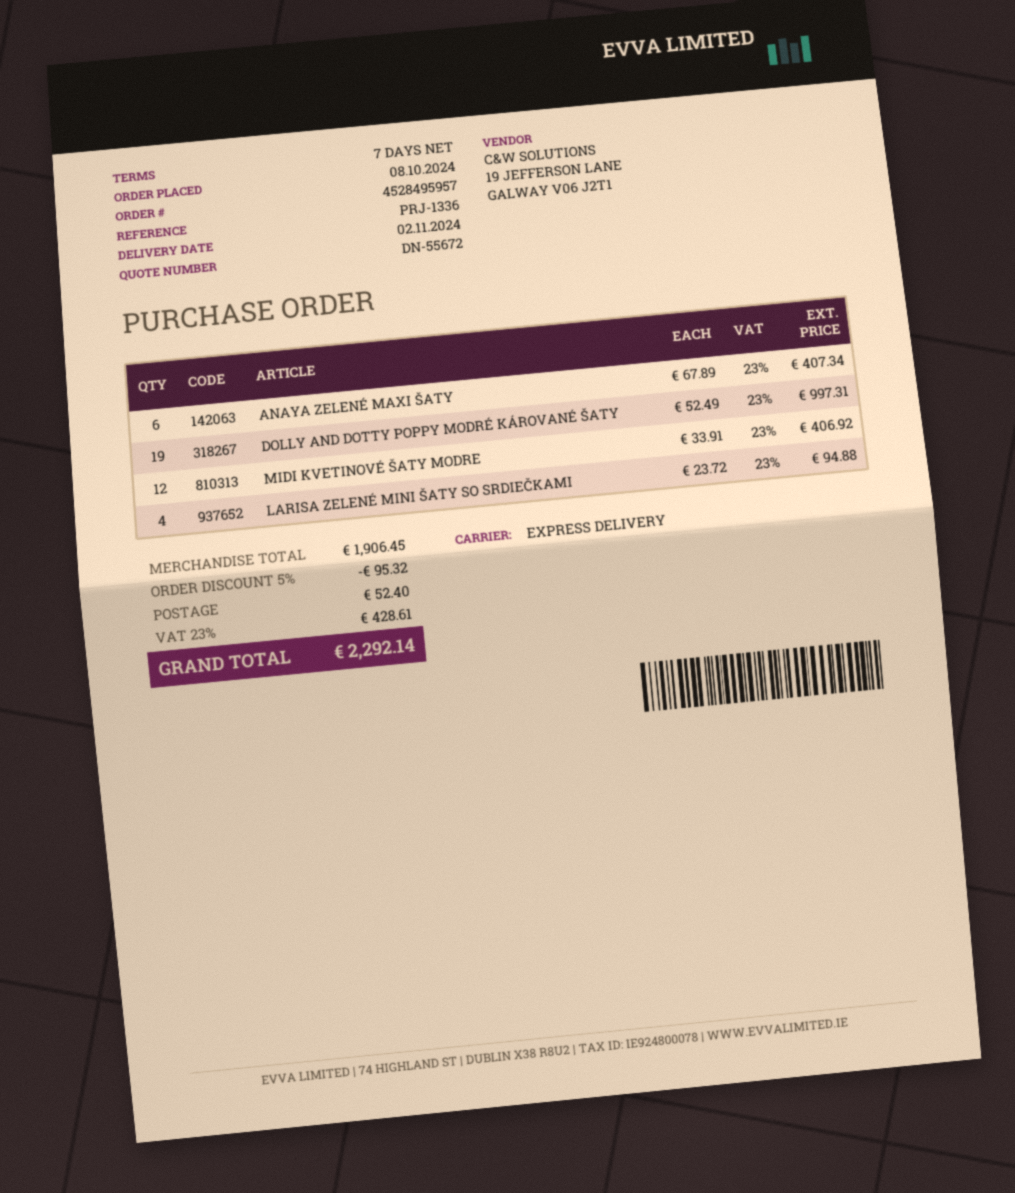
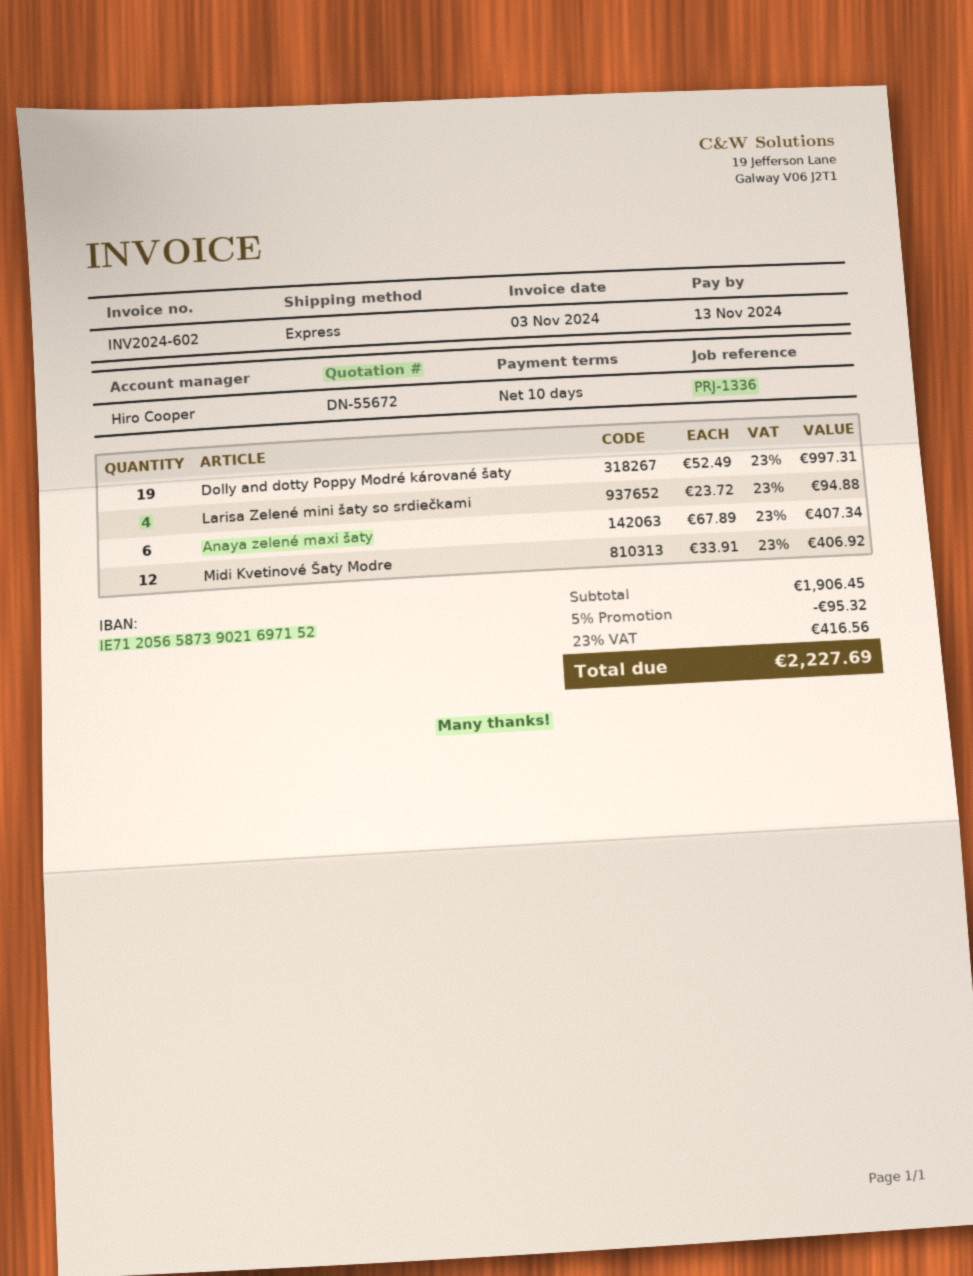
payment terms: 7 days -> 10 days
shipping: 52.40 -> none
tax: 23% = 428.61 -> 23% = 416.56
total: 2292.14 -> 2227.69

